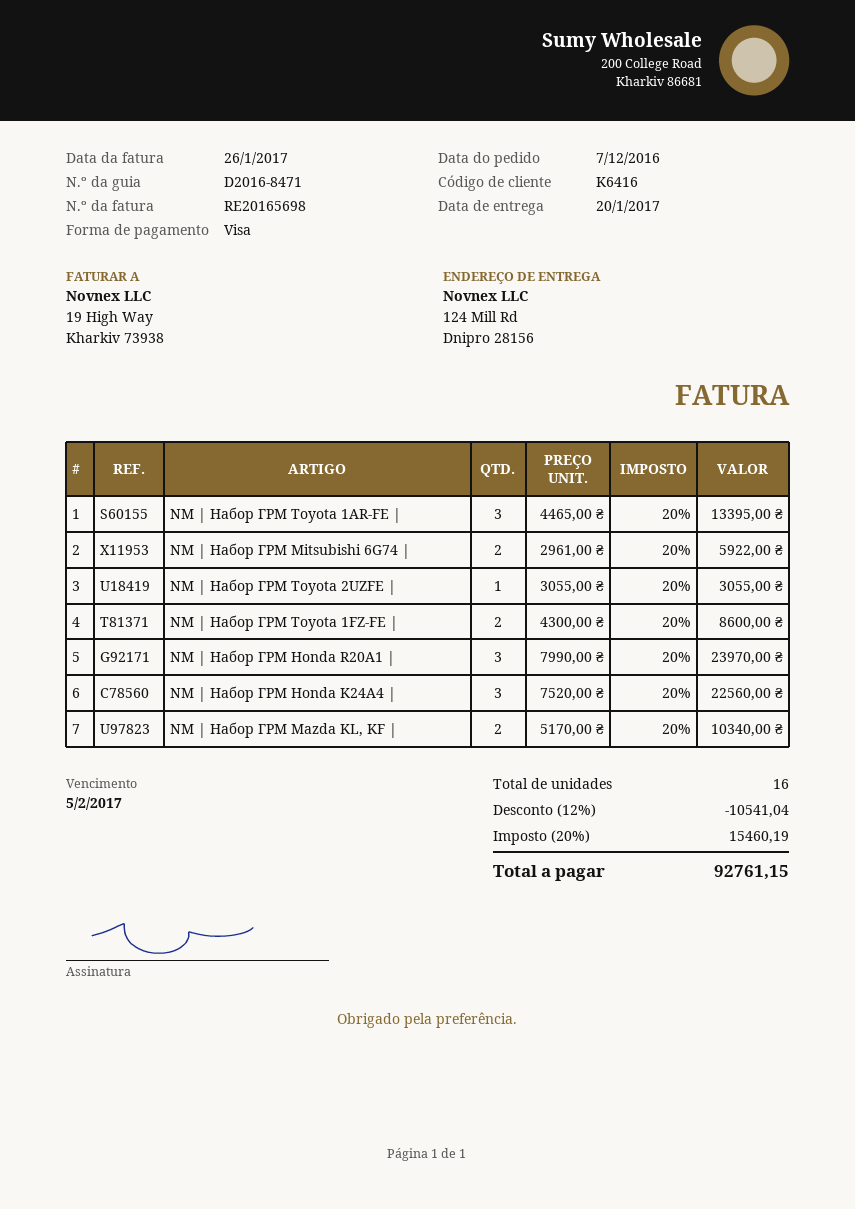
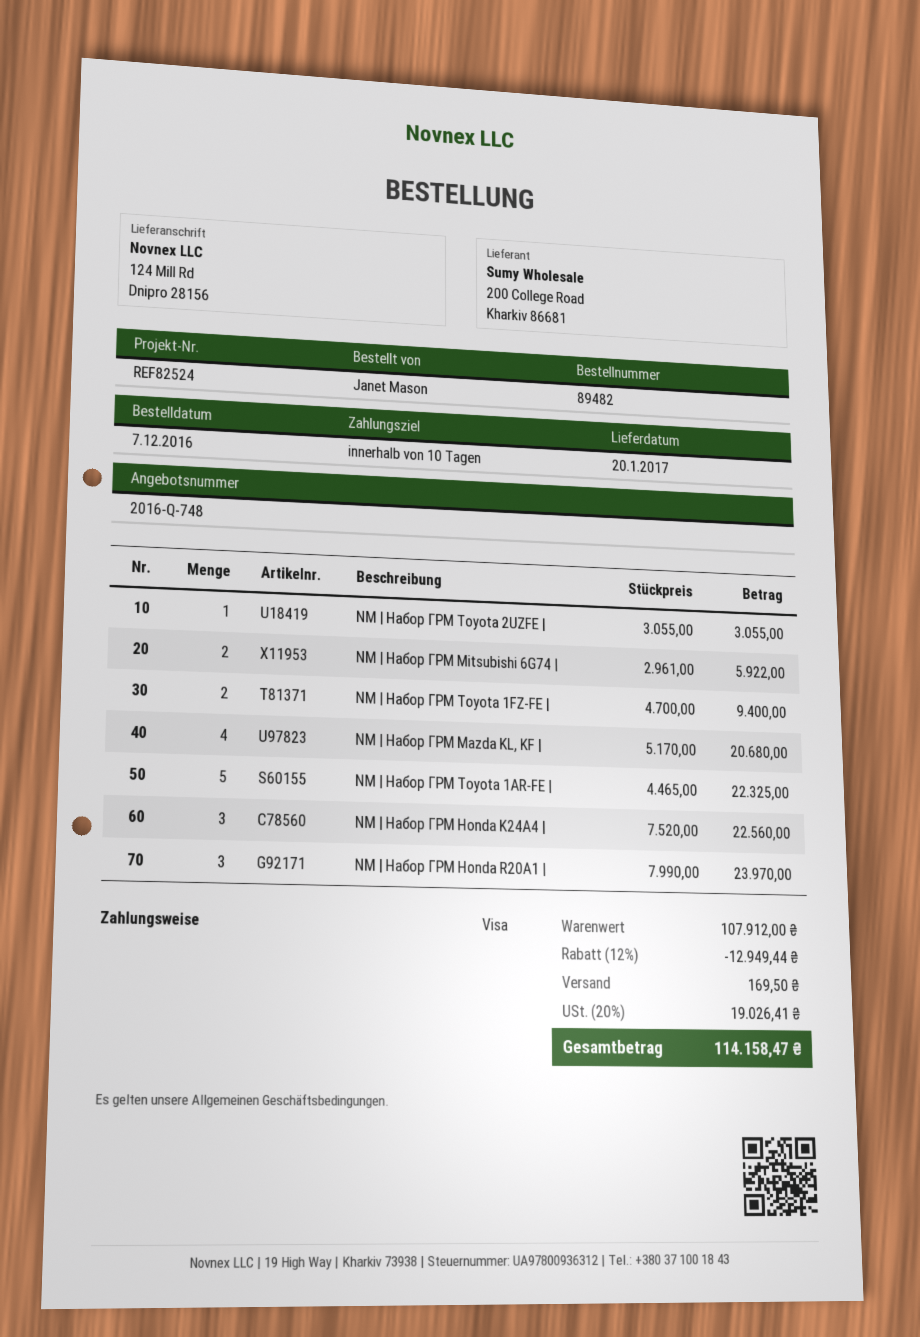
NM | Набор ГРМ Toyota 1AR-FE |: 3 x 4465.00 = 13395.00 -> 5 x 4465.00 = 22325.00
NM | Набор ГРМ Toyota 1FZ-FE |: 2 x 4300.00 = 8600.00 -> 2 x 4700.00 = 9400.00
NM | Набор ГРМ Mazda KL, KF |: 2 x 5170.00 = 10340.00 -> 4 x 5170.00 = 20680.00
discount: 12% = 10541.04 -> 12% = 12949.44
shipping: none -> 169.50
tax: 20% = 15460.19 -> 20% = 19026.41
total: 92761.15 -> 114158.47

